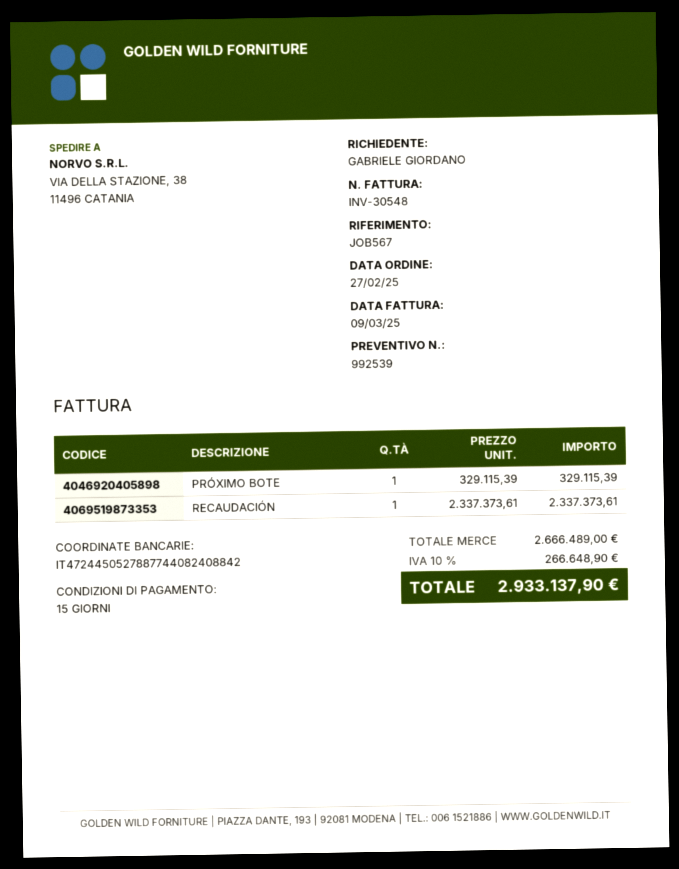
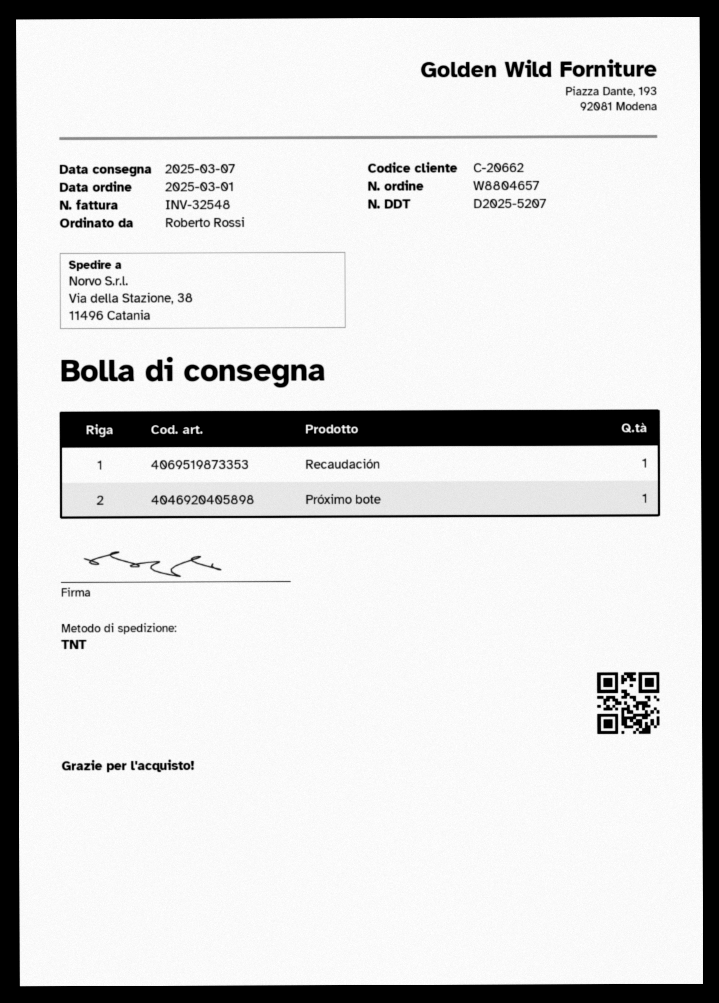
order date: 2025-02-27 -> 2025-03-01
invoice number: INV-30548 -> INV-32548
ordered by: GABRIELE GIORDANO -> Roberto Rossi

